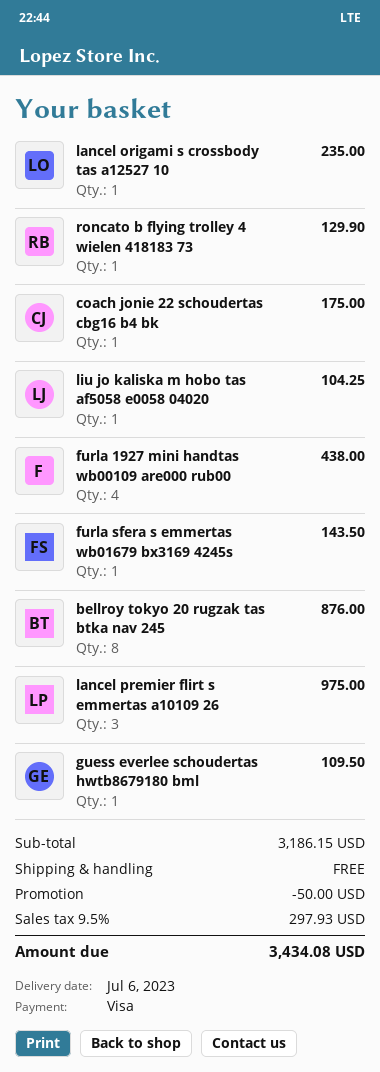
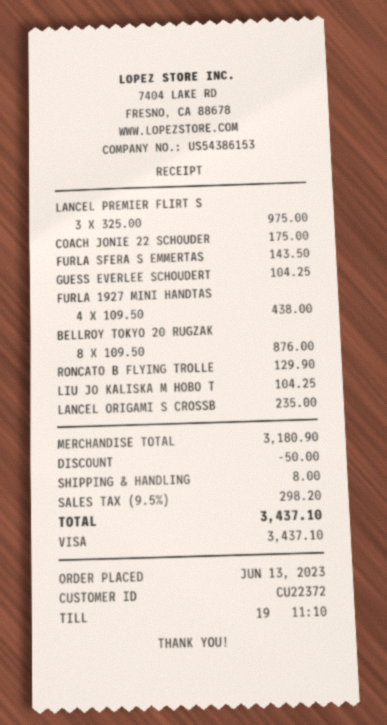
guess everlee schoudertas hwtb8679180 bml: 1 for 109.50 -> 1 for 104.25
subtotal: 3186.15 -> 3180.90
shipping: 0.00 -> 8.00
tax: 9.5% = 297.93 -> 9.5% = 298.20
total: 3434.08 -> 3437.10

